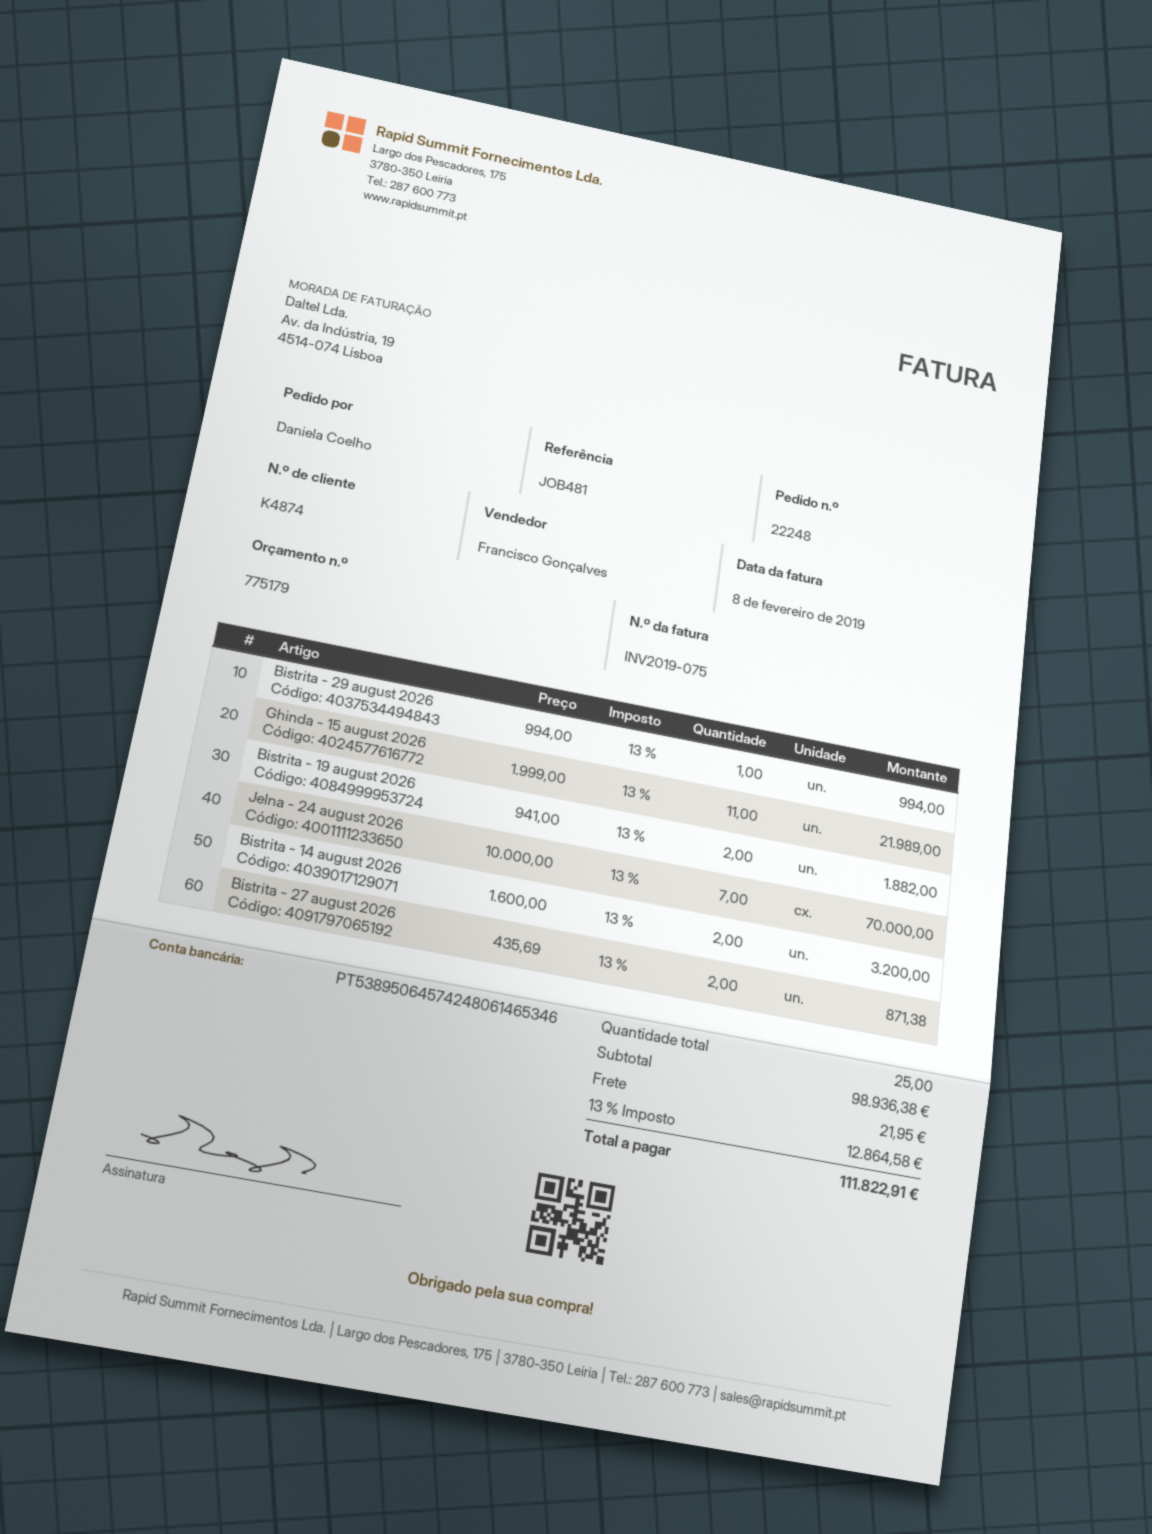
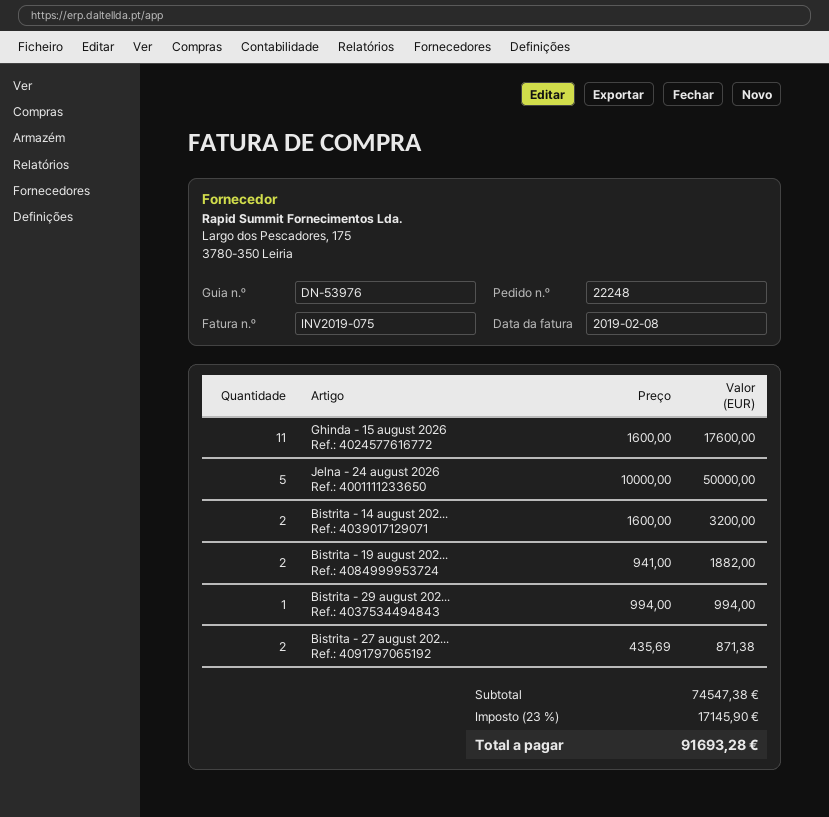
Ghinda - 15 august 2026: 11 x 1999.00 = 21989.00 -> 11 x 1600.00 = 17600.00
Jelna - 24 august 2026: 7 x 10000.00 = 70000.00 -> 5 x 10000.00 = 50000.00
subtotal: 98936.38 -> 74547.38
shipping: 21.95 -> none
tax: 13% = 12864.58 -> 23% = 17145.90
total: 111822.91 -> 91693.28

